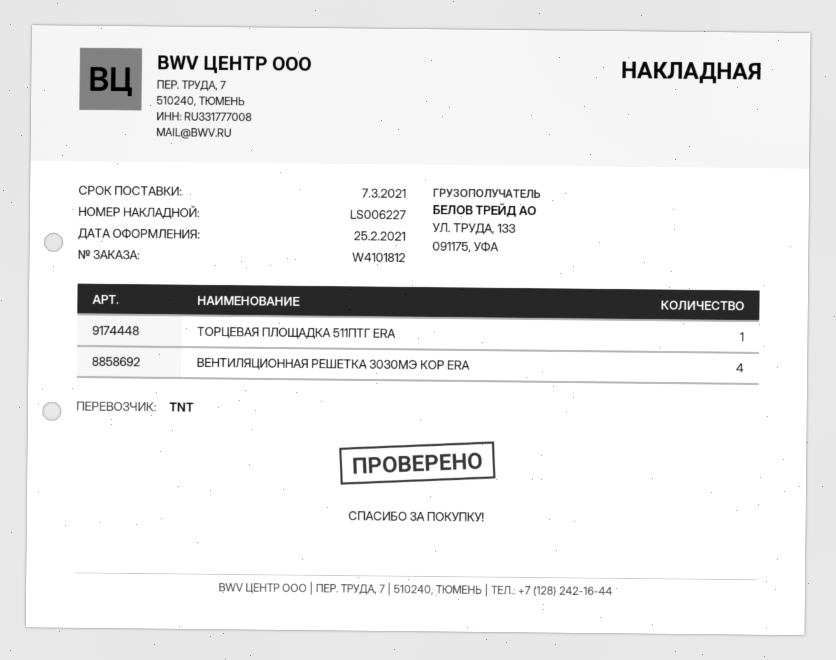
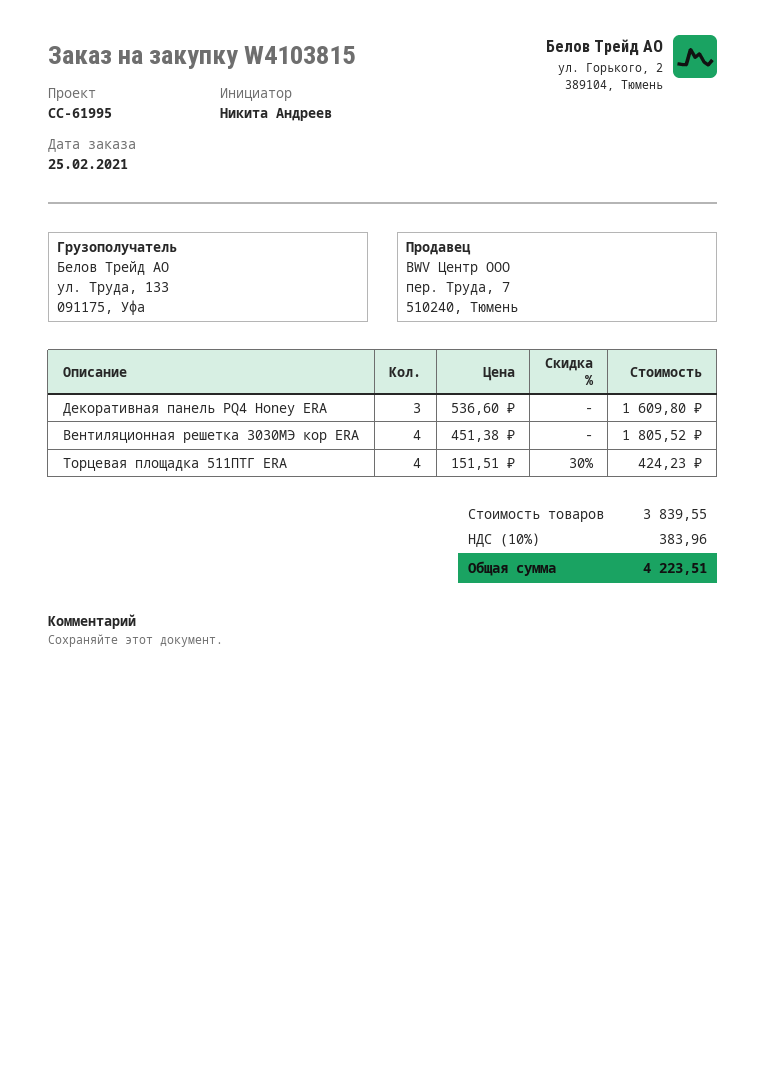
order number: W4101812 -> W4103815
ТОРЦЕВАЯ ПЛОЩАДКА 511ПТГ ERA: 1 -> 4
Декоративная панель PQ4 Honey ERA: none -> 3

